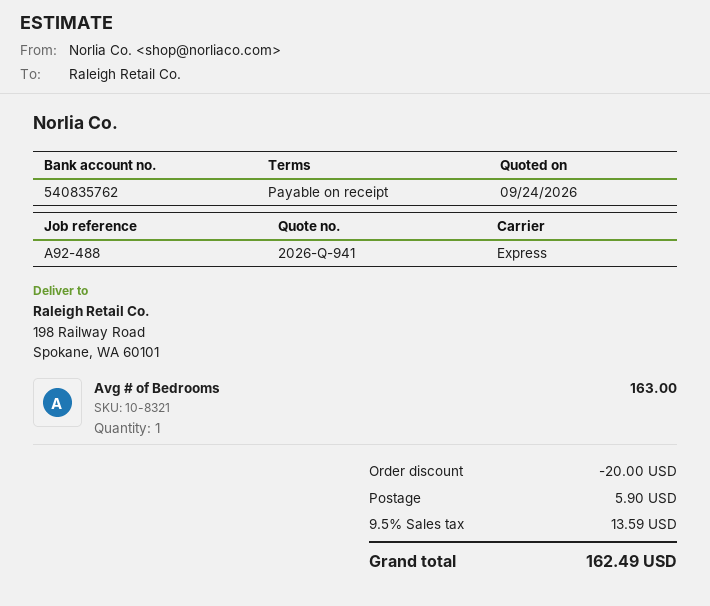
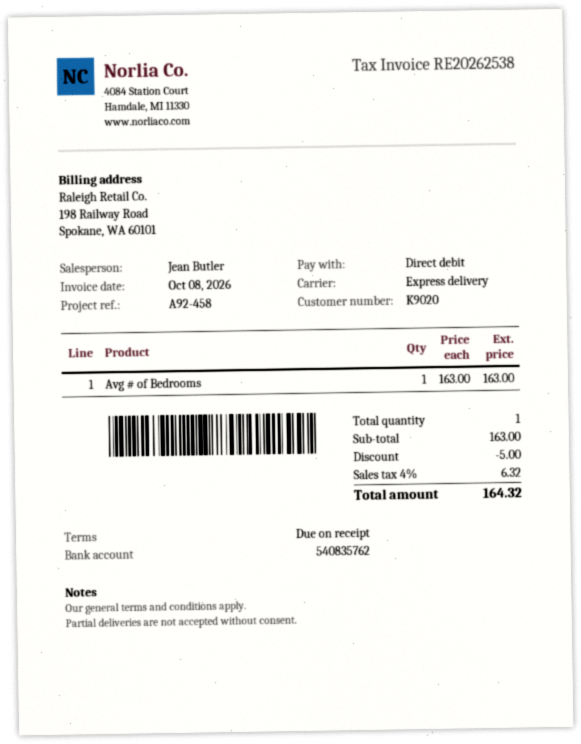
reference: A92-488 -> A92-458
discount: 20.00 -> 5.00
shipping: 5.90 -> none
tax: 9.5% = 13.59 -> 4% = 6.32
total: 162.49 -> 164.32

